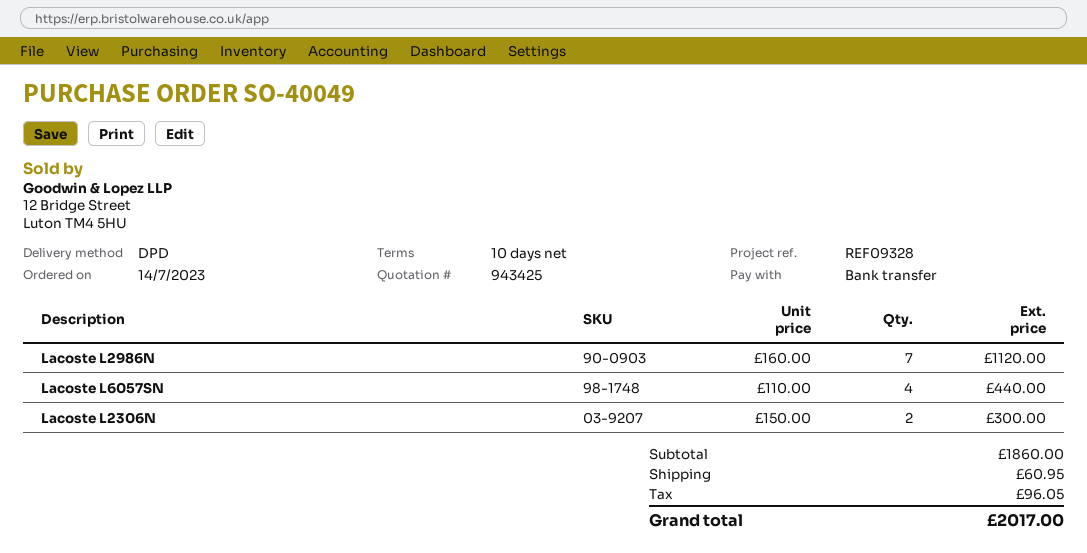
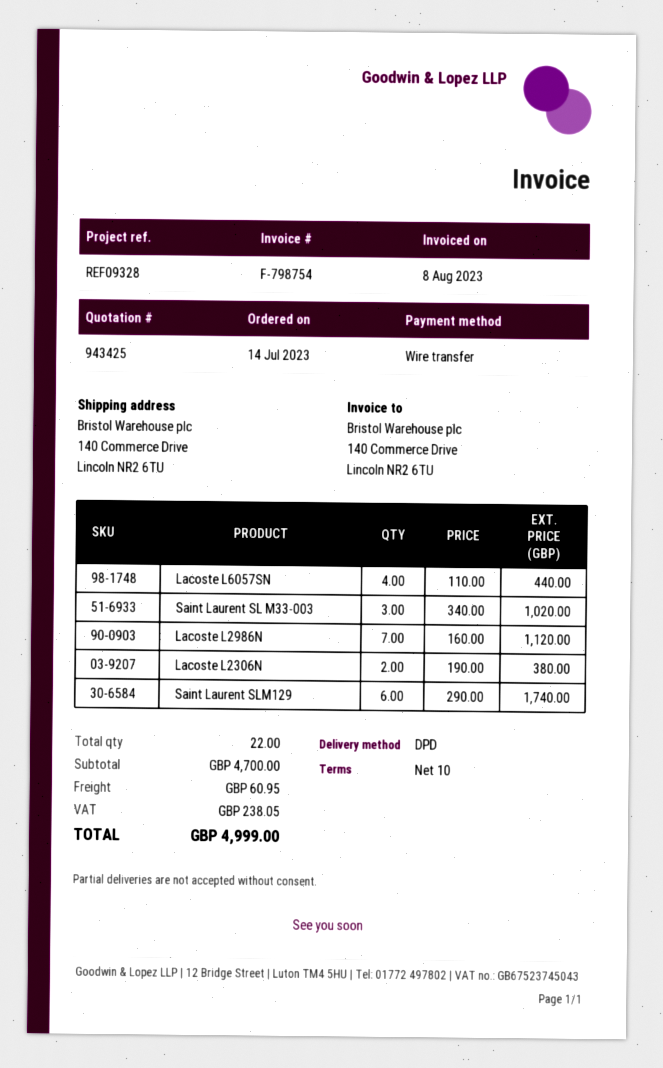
Lacoste L2306N: 2 x 150.00 = 300.00 -> 2 x 190.00 = 380.00
Saint Laurent SL M33-003: none -> 3 x 340.00 = 1020.00
Saint Laurent SLM129: none -> 6 x 290.00 = 1740.00
subtotal: 1860.00 -> 4700.00
tax: 96.05 -> 238.05
total: 2017.00 -> 4999.00

